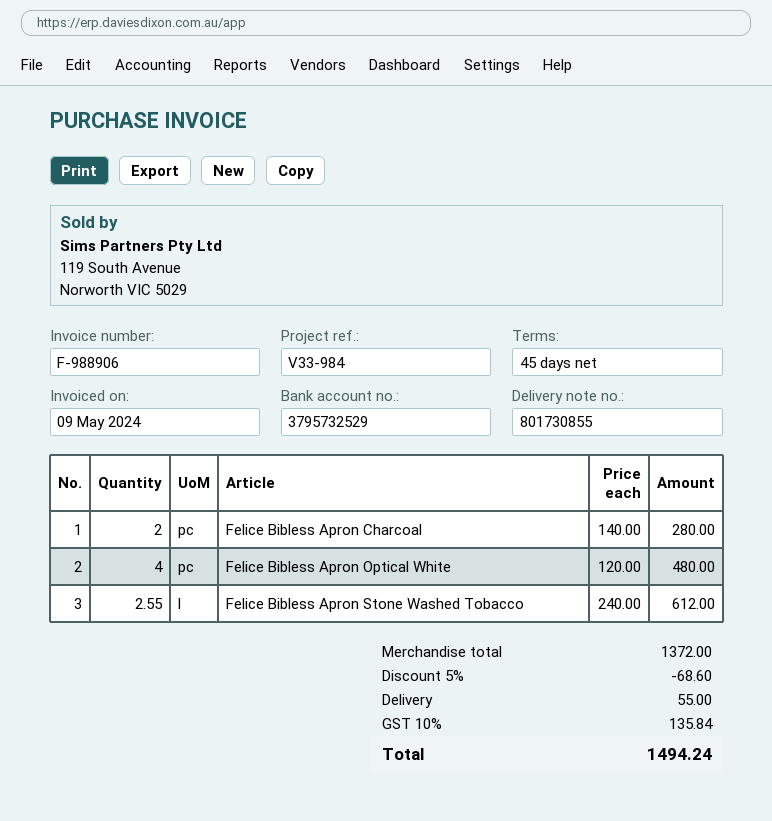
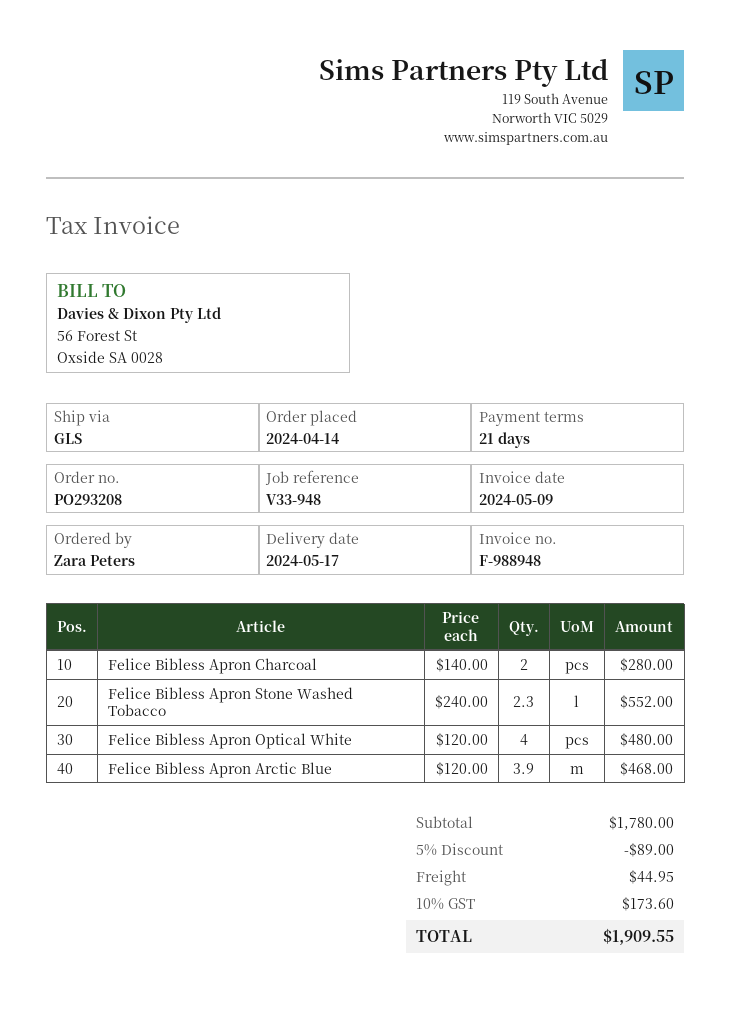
invoice number: F-988906 -> F-988948
payment terms: 45 days -> 21 days
reference: V33-984 -> V33-948
Felice Bibless Apron Stone Washed Tobacco: 2.55 x 240.00 = 612.00 -> 2.3 x 240.00 = 552.00
Felice Bibless Apron Arctic Blue: none -> 3.9 x 120.00 = 468.00
subtotal: 1372.00 -> 1780.00
discount: 5% = 68.60 -> 5% = 89.00
shipping: 55.00 -> 44.95
tax: 10% = 135.84 -> 10% = 173.60
total: 1494.24 -> 1909.55

